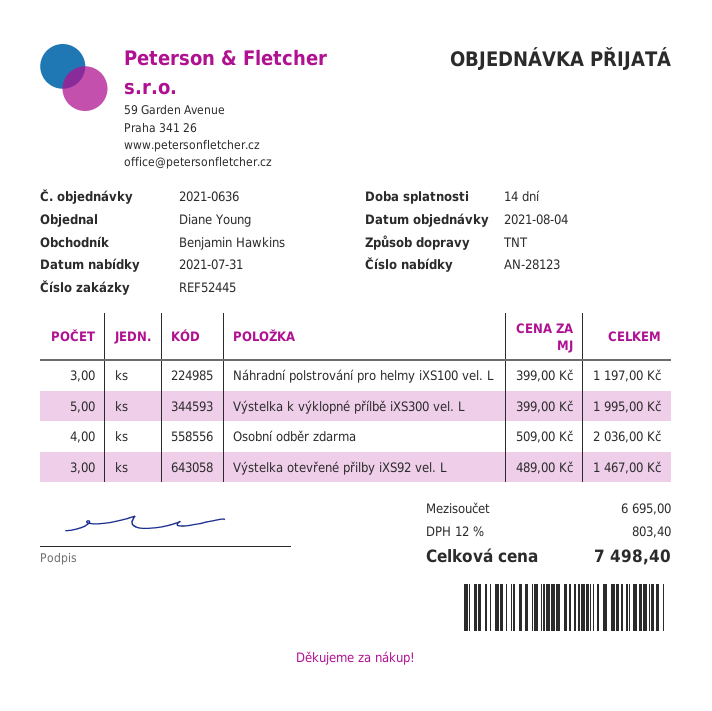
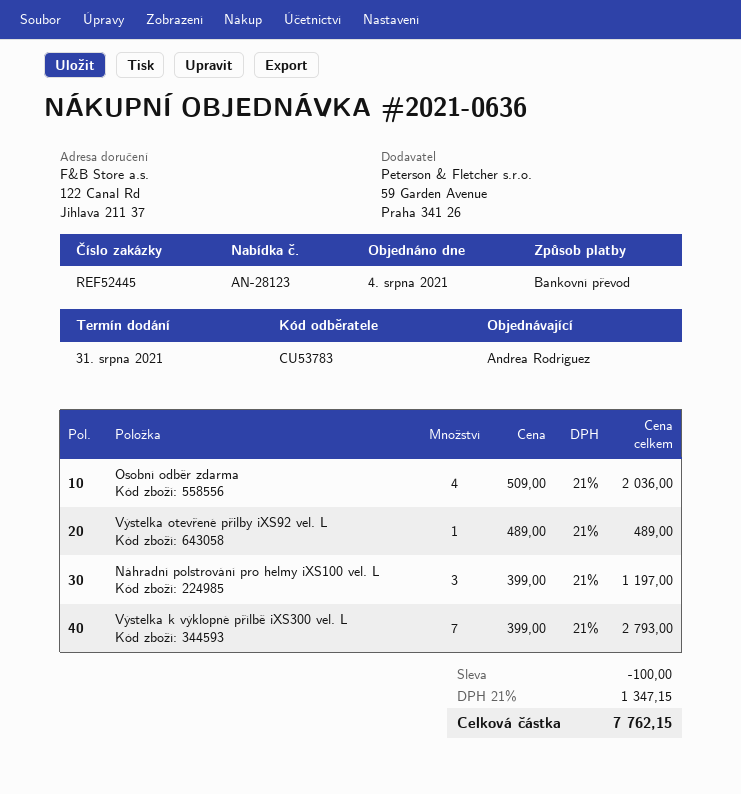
ordered by: Diane Young -> Andrea Rodriguez
Výstelka k výklopné přílbě iXS300 vel. L: 5 x 399.00 = 1995.00 -> 7 x 399.00 = 2793.00
Výstelka otevřené přilby iXS92 vel. L: 3 x 489.00 = 1467.00 -> 1 x 489.00 = 489.00
discount: none -> 100.00
tax: 12% = 803.40 -> 21% = 1347.15
total: 7498.40 -> 7762.15

